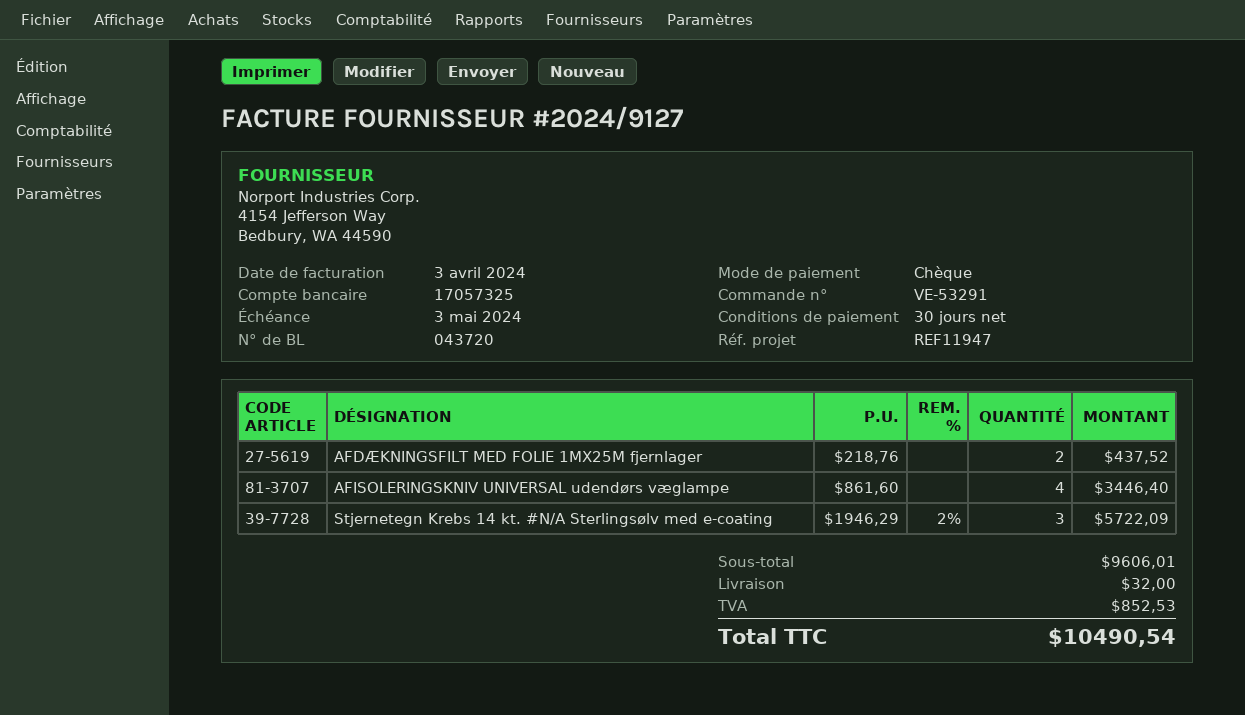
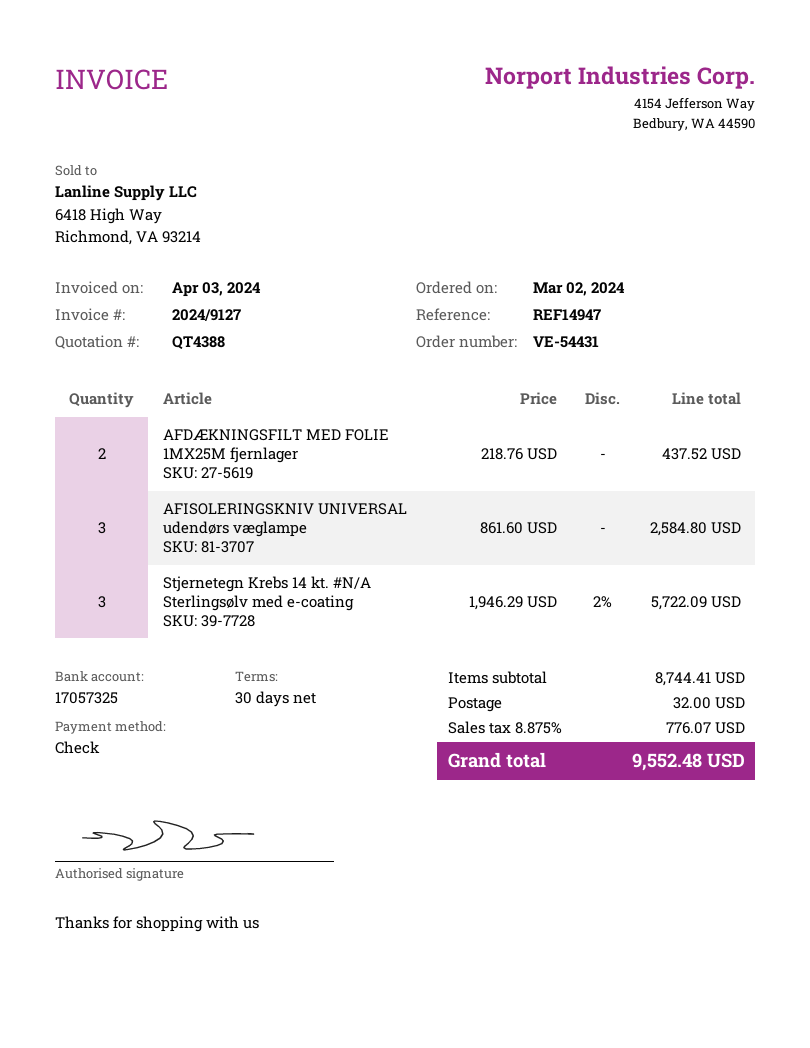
order number: VE-53291 -> VE-54431
reference: REF11947 -> REF14947
AFISOLERINGSKNIV UNIVERSAL udendørs væglampe: 4 x 861.60 = 3446.40 -> 3 x 861.60 = 2584.80
subtotal: 9606.01 -> 8744.41
tax: 852.53 -> 776.07
total: 10490.54 -> 9552.48

